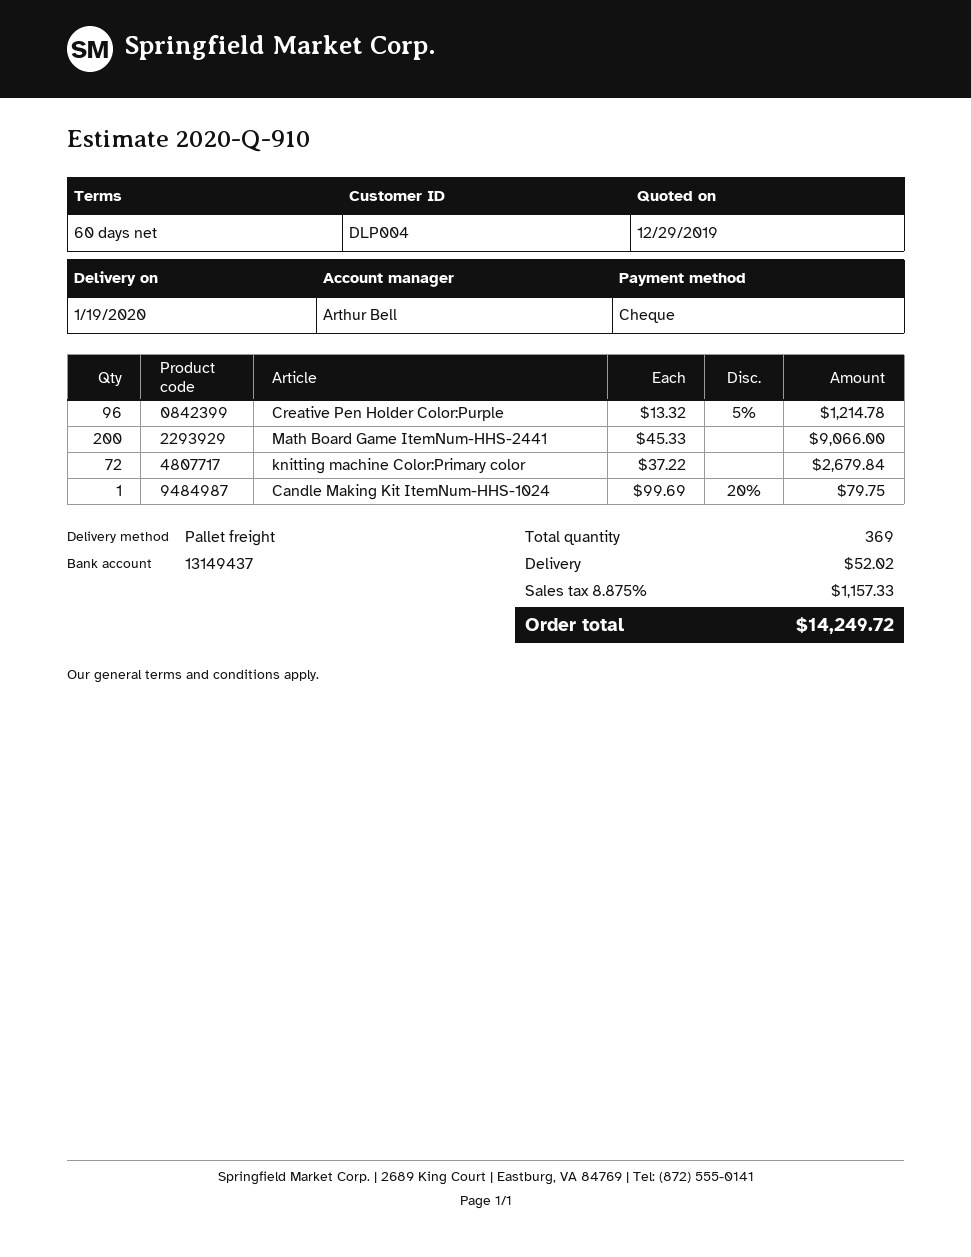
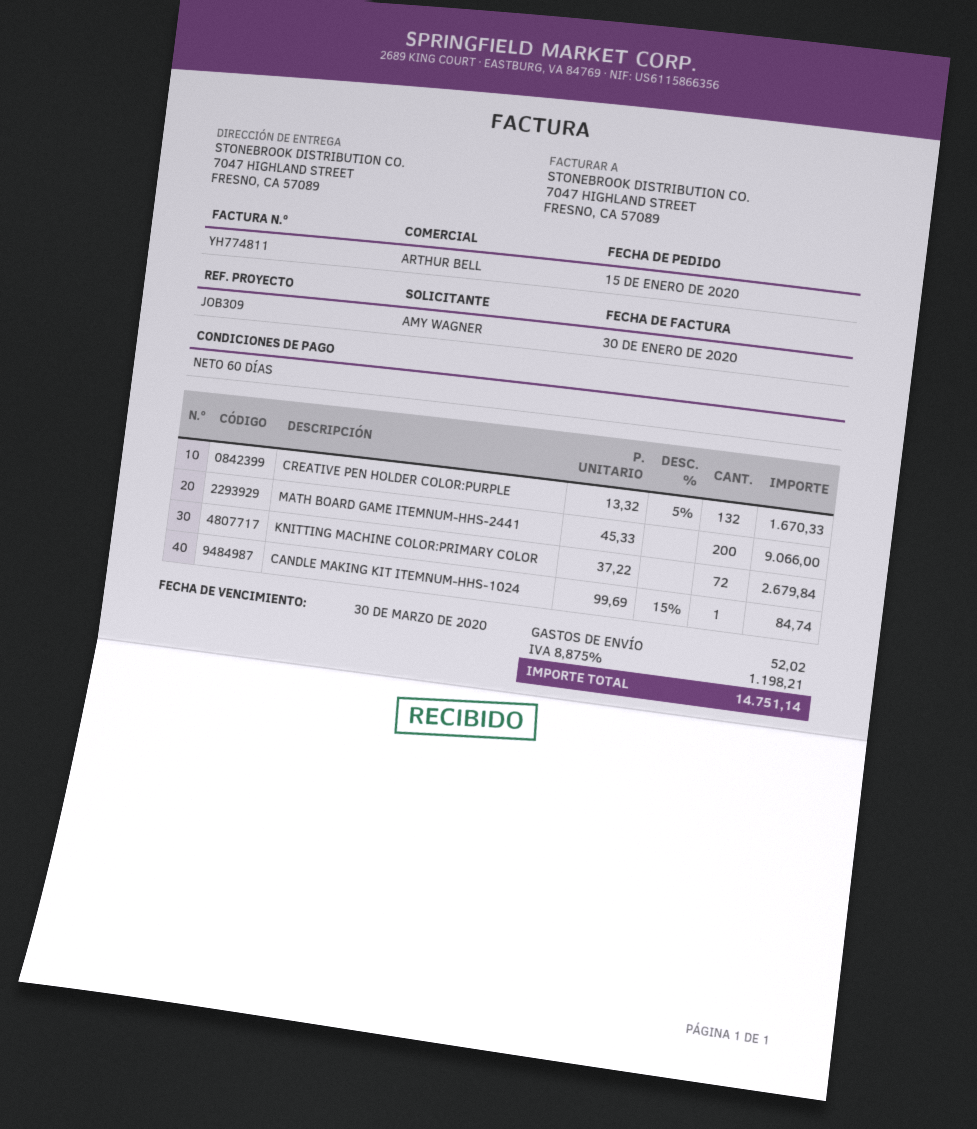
Creative Pen Holder Color:Purple: 96 x 13.32 - 5% = 1214.78 -> 132 x 13.32 - 5% = 1670.33
Candle Making Kit ItemNum-HHS-1024: 1 x 99.69 - 20% = 79.75 -> 1 x 99.69 - 15% = 84.74
tax: 8.875% = 1157.33 -> 8.875% = 1198.21
total: 14249.72 -> 14751.14

